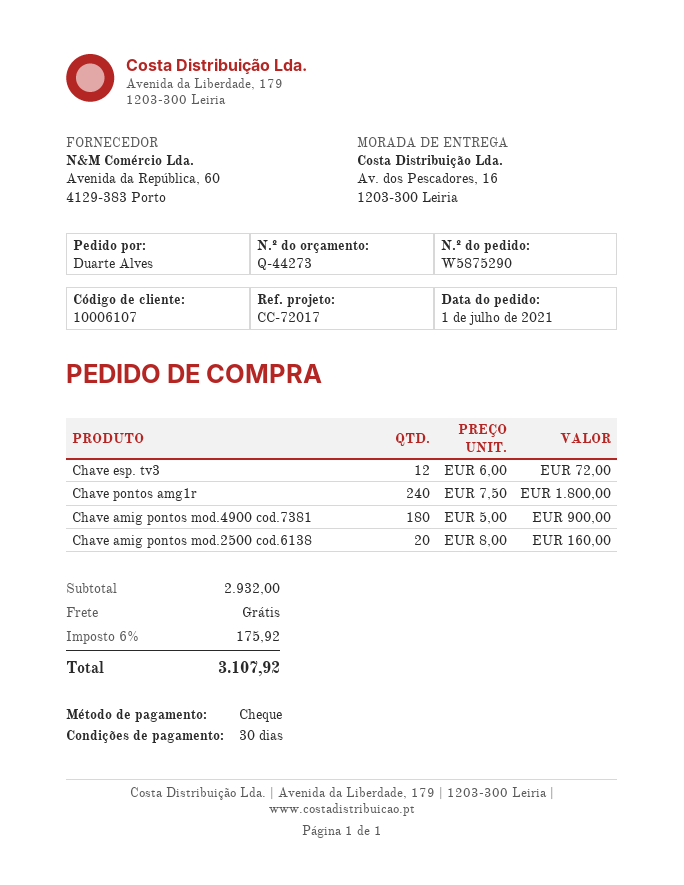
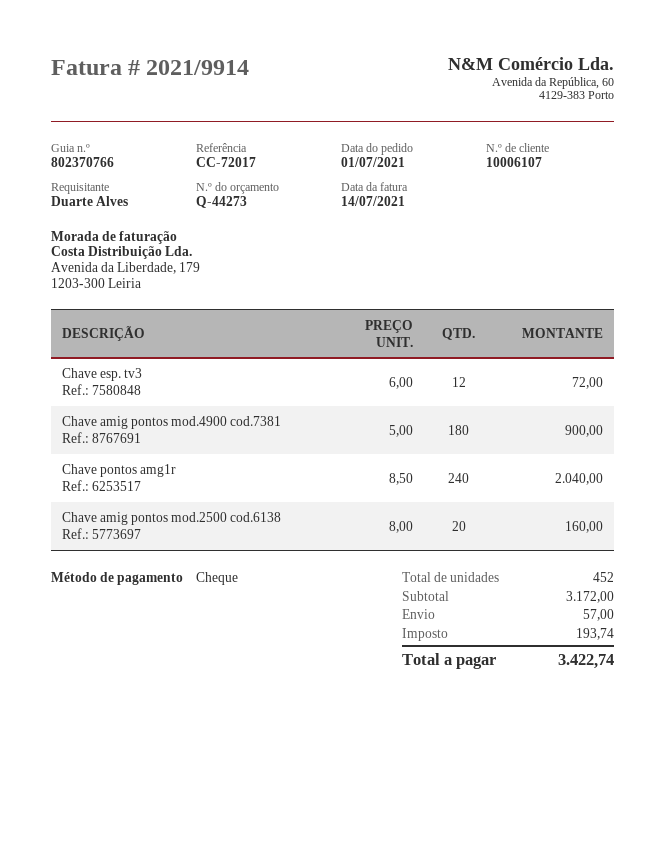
Chave pontos amg1r: 240 x 7.50 = 1800.00 -> 240 x 8.50 = 2040.00
subtotal: 2932.00 -> 3172.00
shipping: 0.00 -> 57.00
tax: 175.92 -> 193.74
total: 3107.92 -> 3422.74

